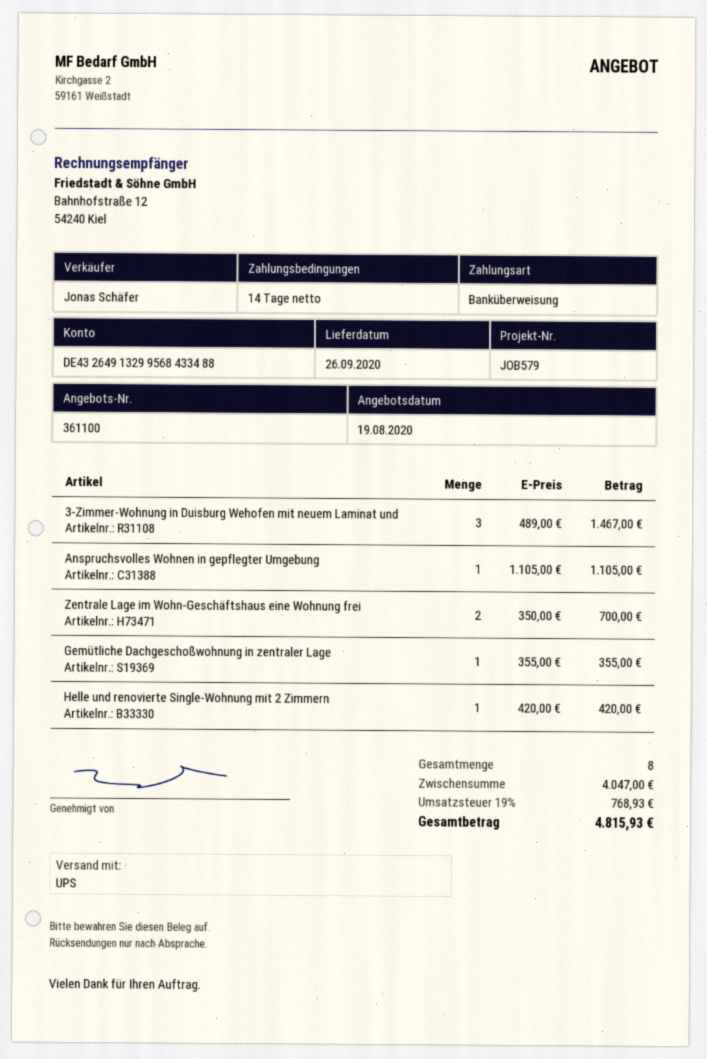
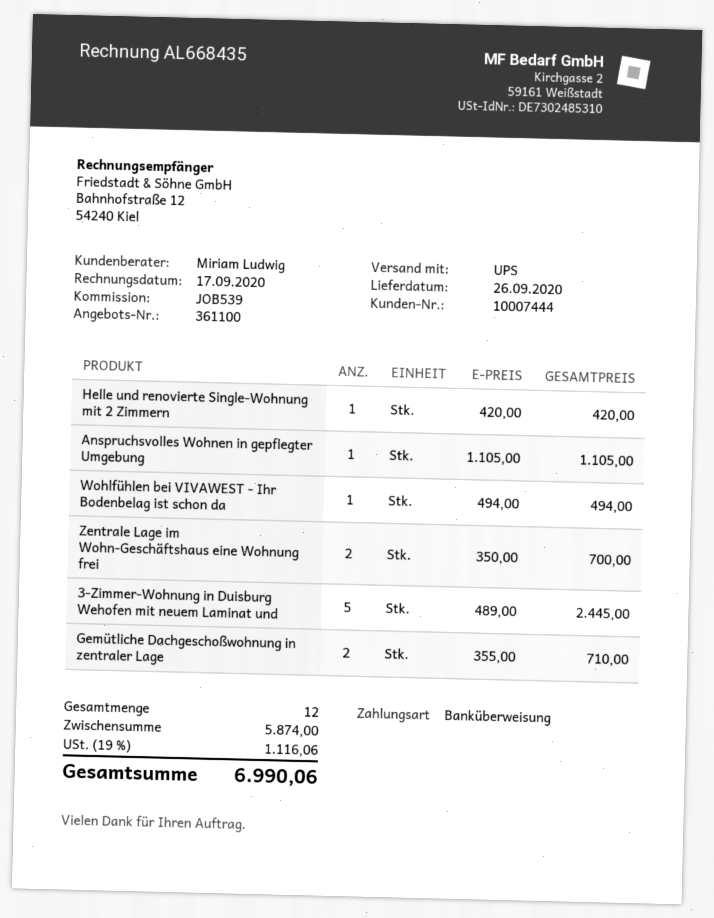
reference: JOB579 -> JOB539
sales rep: Jonas Schäfer -> Miriam Ludwig
3-Zimmer-Wohnung in Duisburg Wehofen mit neuem Laminat und: 3 x 489.00 = 1467.00 -> 5 x 489.00 = 2445.00
Gemütliche Dachgeschoßwohnung in zentraler Lage: 1 x 355.00 = 355.00 -> 2 x 355.00 = 710.00
Wohlfühlen bei VIVAWEST - Ihr Bodenbelag ist schon da: none -> 1 x 494.00 = 494.00
total quantity: 8 -> 12
subtotal: 4047.00 -> 5874.00
tax: 19% = 768.93 -> 19% = 1116.06
total: 4815.93 -> 6990.06

